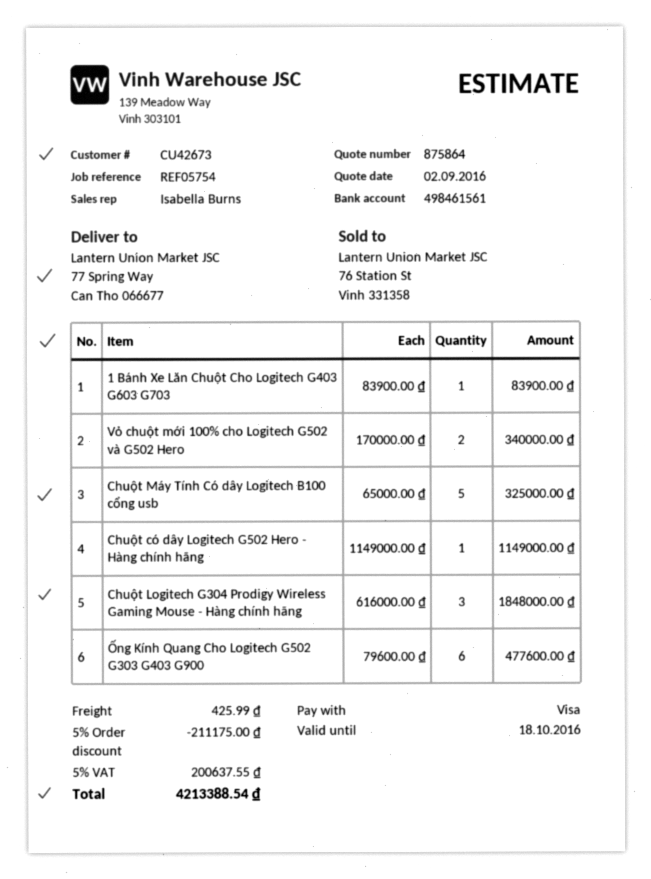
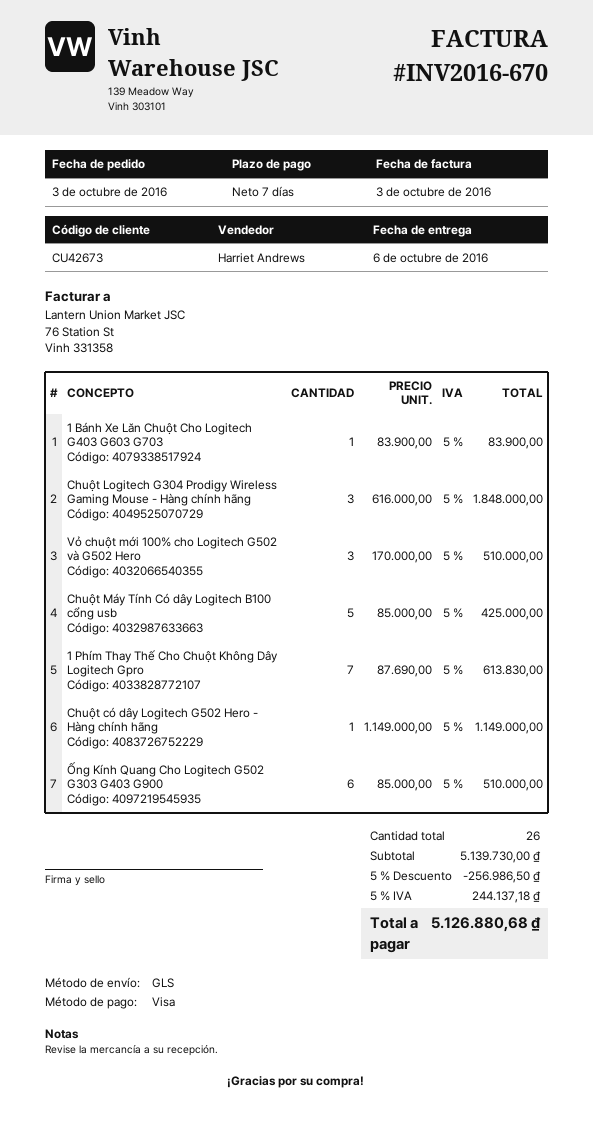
sales rep: Isabella Burns -> Harriet Andrews
Vỏ chuột mới 100% cho Logitech G502 và G502 Hero: 2 x 170000.00 = 340000.00 -> 3 x 170000.00 = 510000.00
Chuột Máy Tính Có dây Logitech B100 cổng usb: 5 x 65000.00 = 325000.00 -> 5 x 85000.00 = 425000.00
Ống Kính Quang Cho Logitech G502 G303 G403 G900: 6 x 79600.00 = 477600.00 -> 6 x 85000.00 = 510000.00
1 Phím Thay Thế Cho Chuột Không Dây Logitech Gpro: none -> 7 x 87690.00 = 613830.00
discount: 5% = 211175.00 -> 5% = 256986.50
shipping: 425.99 -> none
tax: 5% = 200637.55 -> 5% = 244137.18
total: 4213388.54 -> 5126880.68

